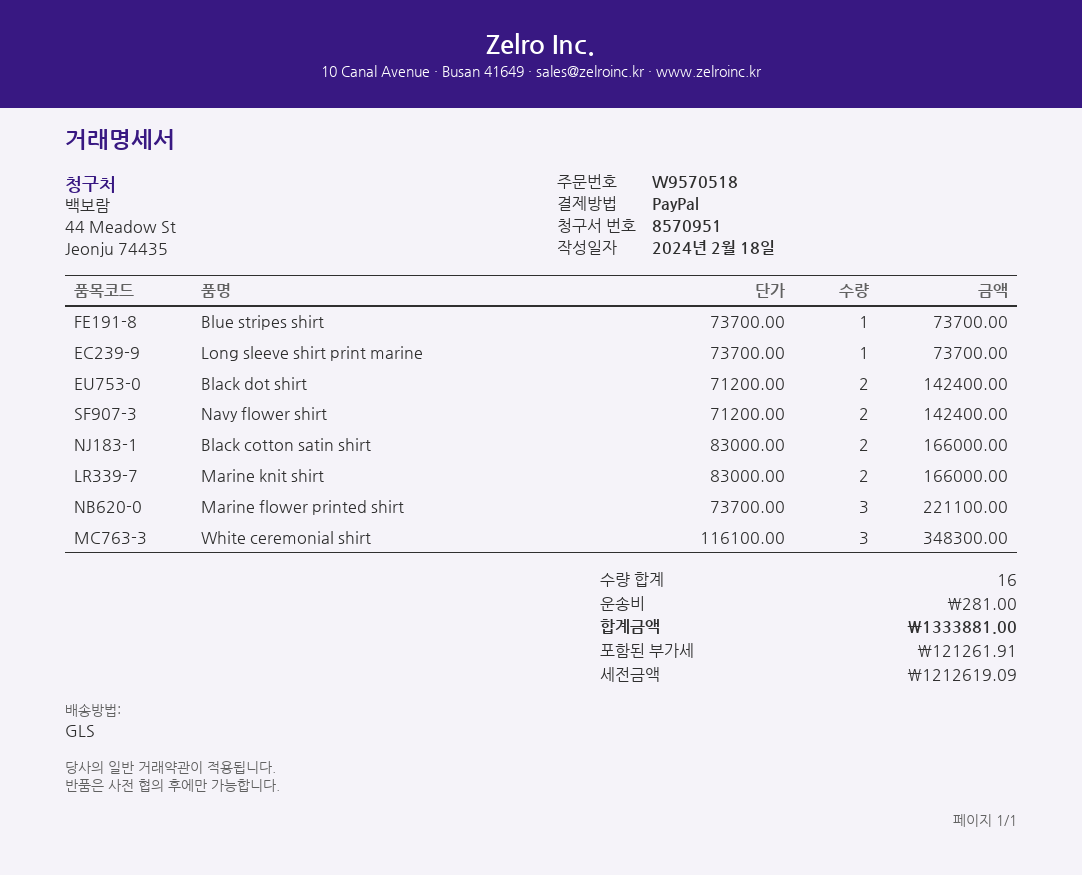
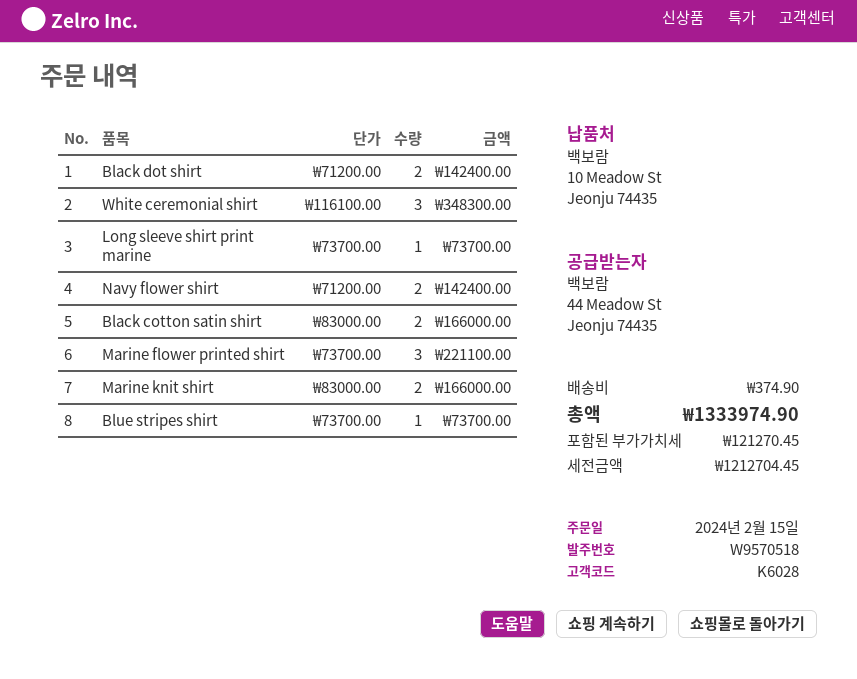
shipping: 281.00 -> 374.90
net: 1212619.09 -> 1212704.45
tax: 121261.91 -> 121270.45
total: 1333881.00 -> 1333974.90

